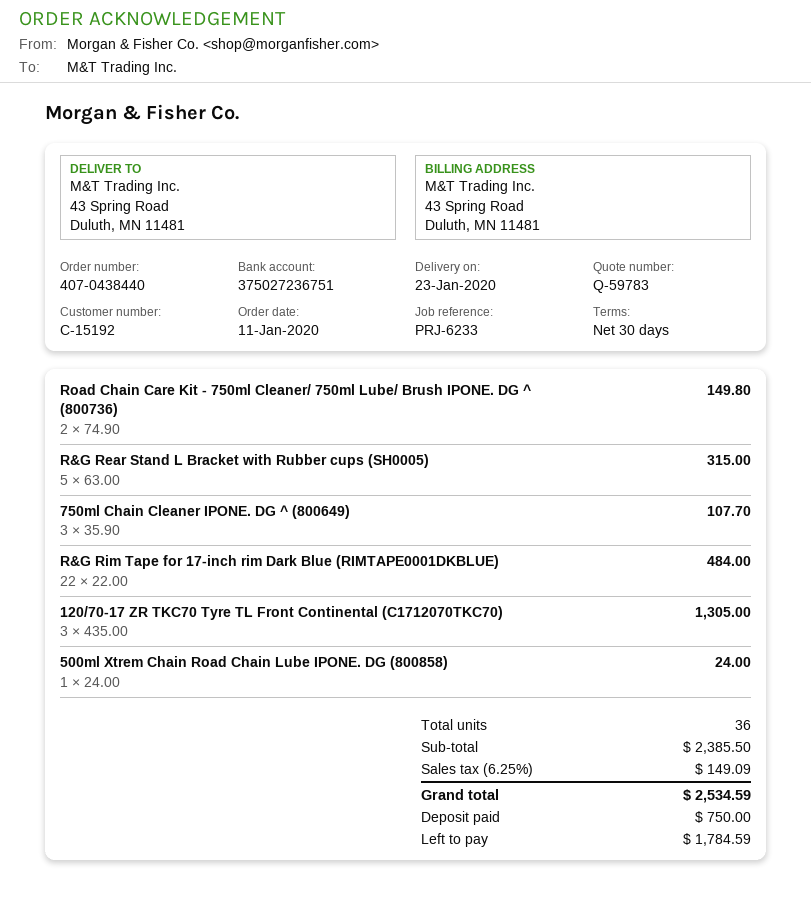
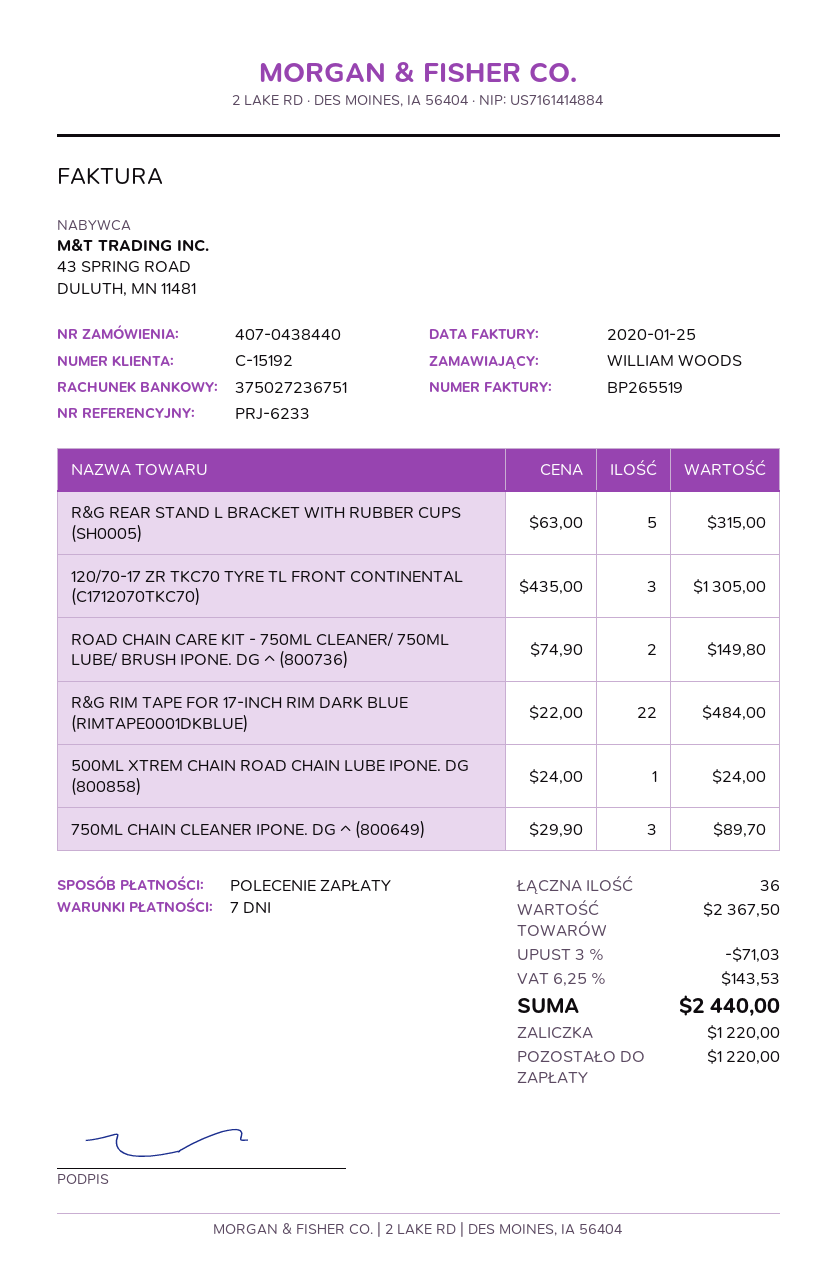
payment terms: 30 days -> 7 days
750ml Chain Cleaner IPONE. DG ^ (800649): 3 x 35.90 = 107.70 -> 3 x 29.90 = 89.70
subtotal: 2385.50 -> 2367.50
discount: none -> 3% = 71.03
tax: 6.25% = 149.09 -> 6.25% = 143.53
total: 2534.59 -> 2440.00
deposit: 750.00 -> 1220.00
balance: 1784.59 -> 1220.00

